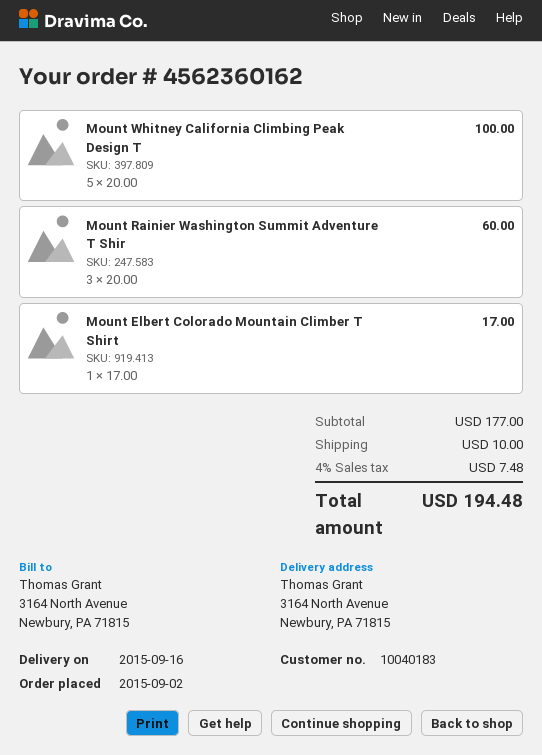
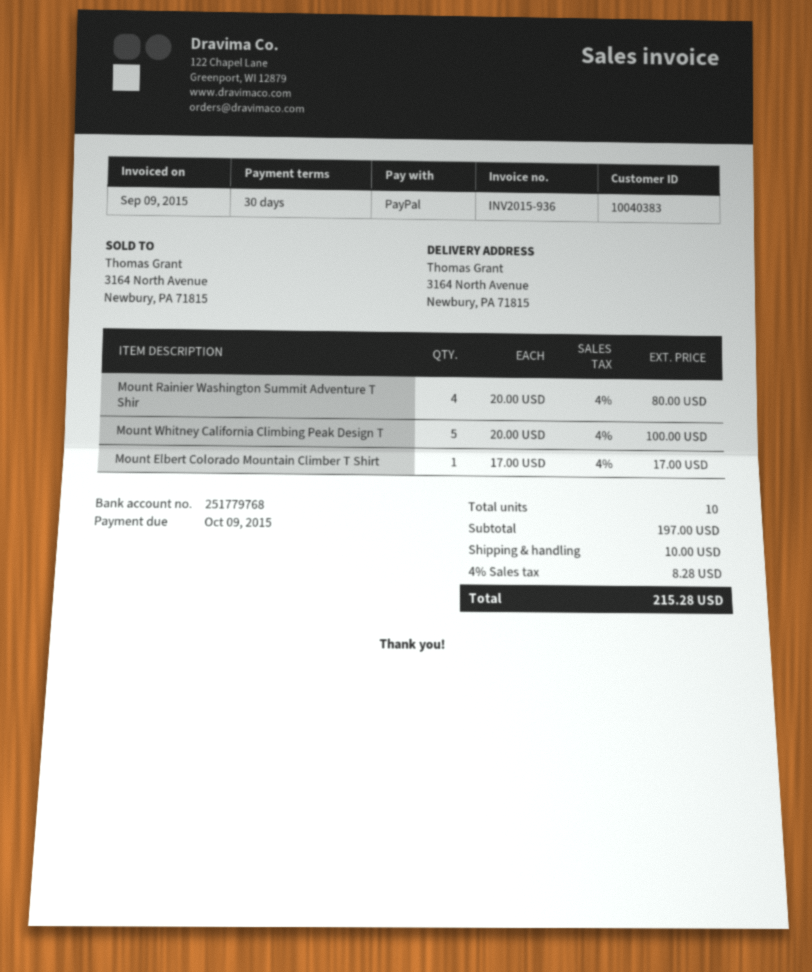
customer number: 10040183 -> 10040383
Mount Rainier Washington Summit Adventure T Shir: 3 x 20.00 = 60.00 -> 4 x 20.00 = 80.00
subtotal: 177.00 -> 197.00
tax: 4% = 7.48 -> 4% = 8.28
total: 194.48 -> 215.28

